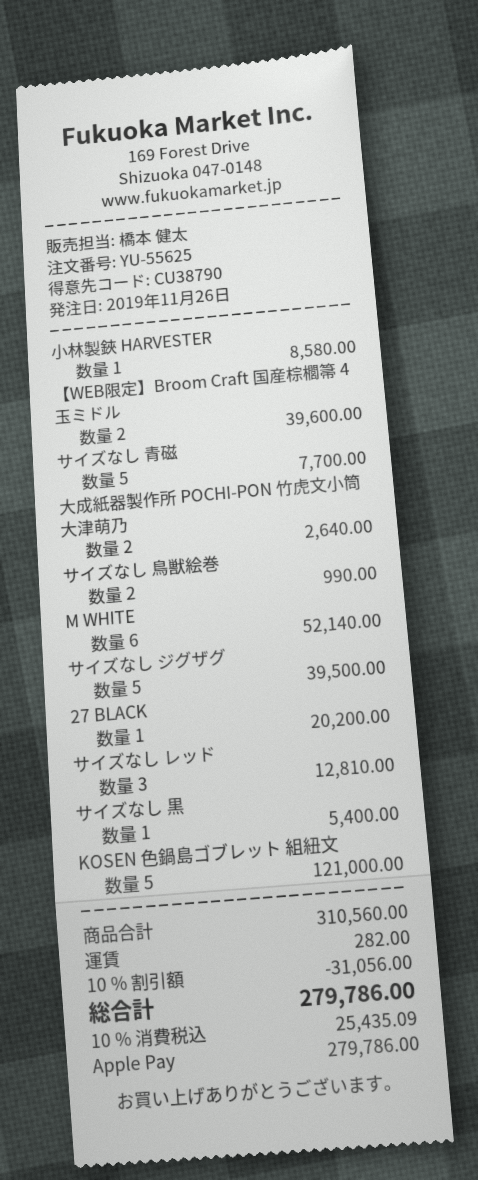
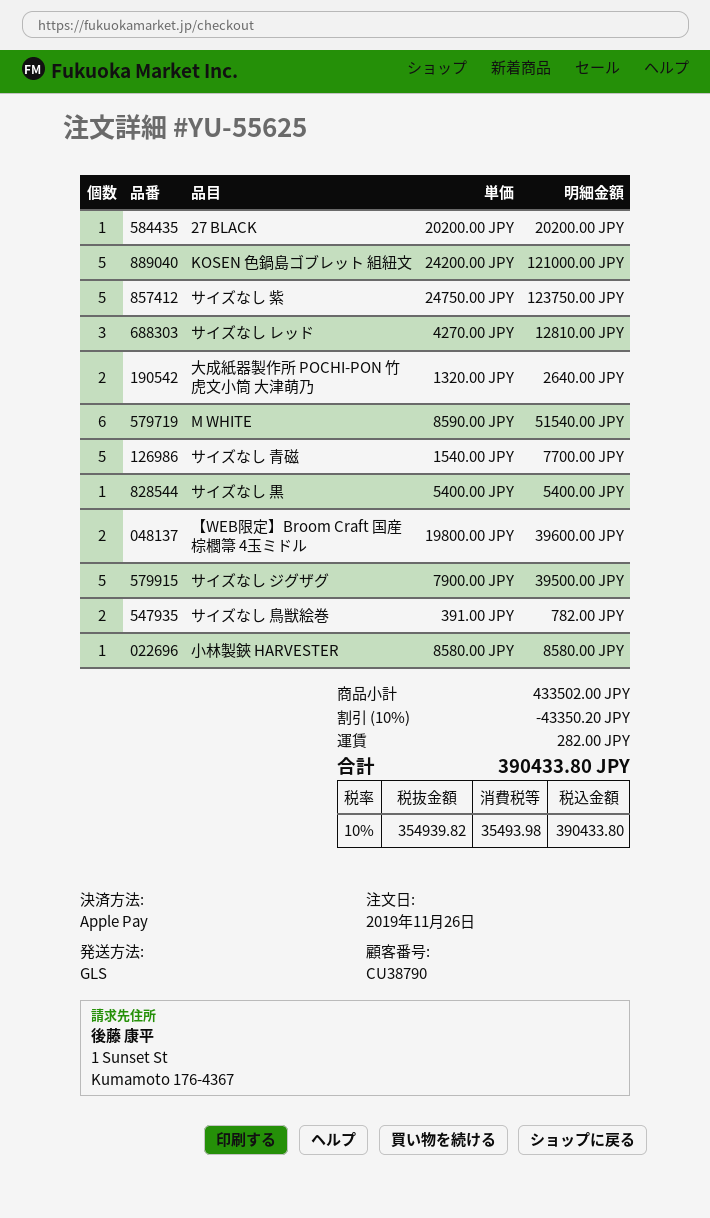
サイズなし 鳥獣絵巻: 2 for 990.00 -> 2 for 782.00
M WHITE: 6 for 52140.00 -> 6 for 51540.00
サイズなし 紫: none -> 5 for 123750.00
subtotal: 310560.00 -> 433502.00
discount: 10% = 31056.00 -> 10% = 43350.20
tax: 10% = 25435.09 -> 10% = 35493.98
total: 279786.00 -> 390433.80

